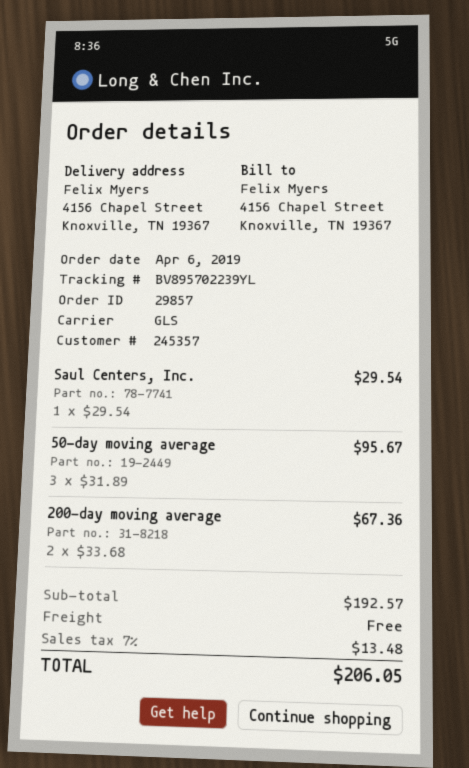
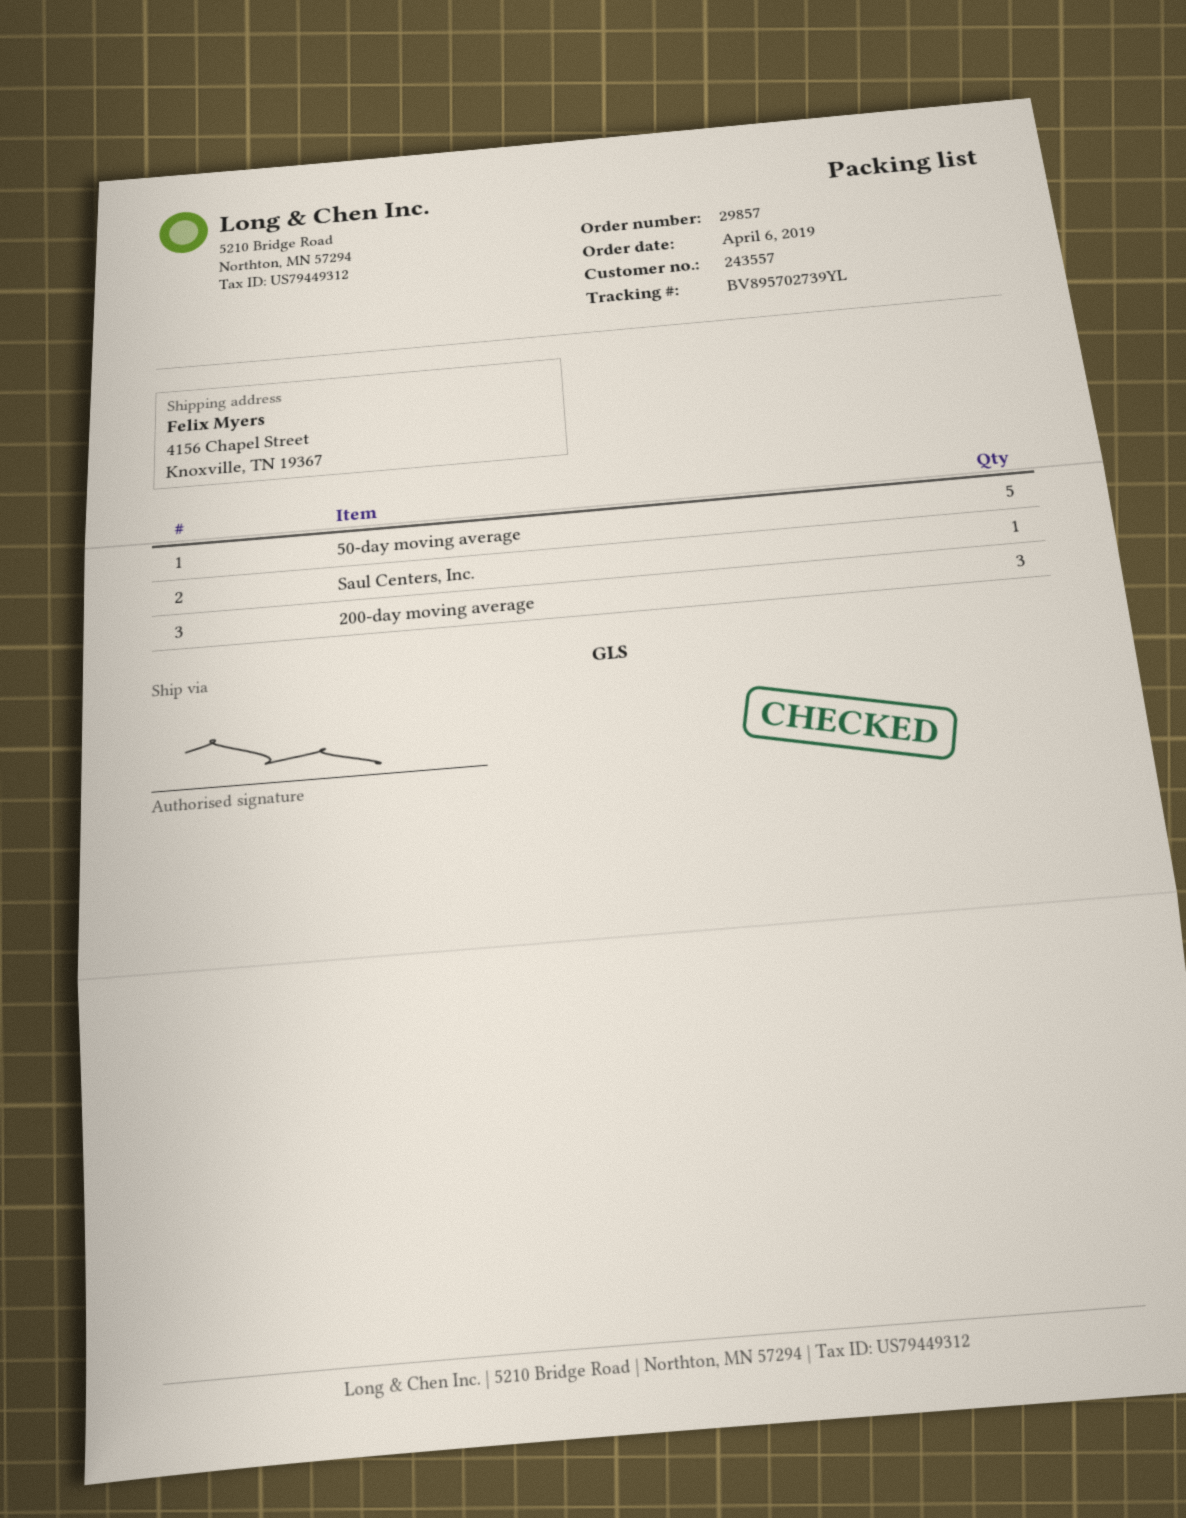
customer number: 245357 -> 243557
tracking number: BV895702239YL -> BV895702739YL
50-day moving average: 3 -> 5
200-day moving average: 2 -> 3

